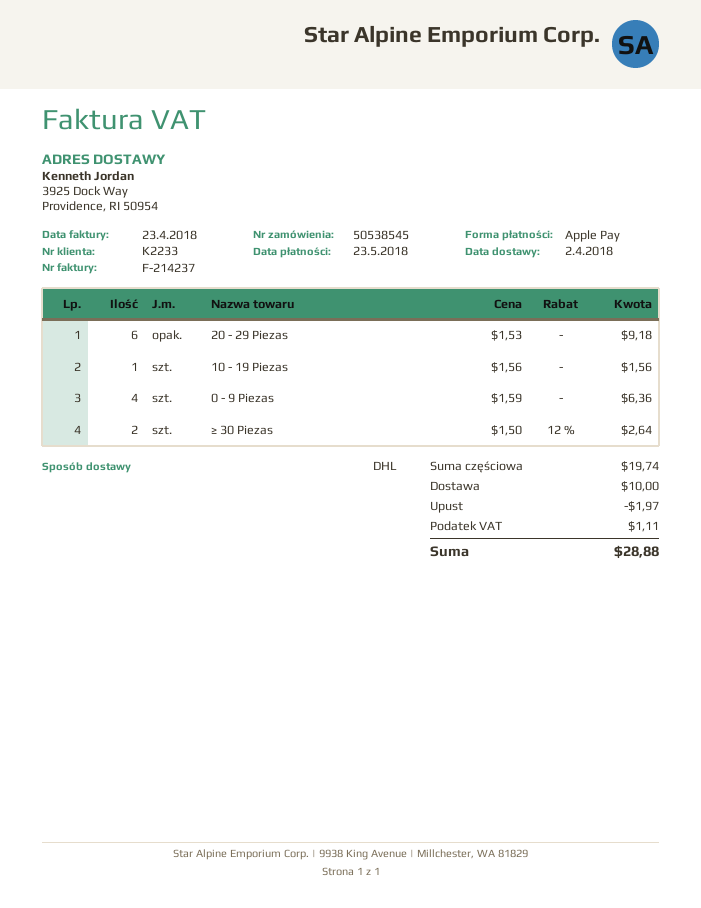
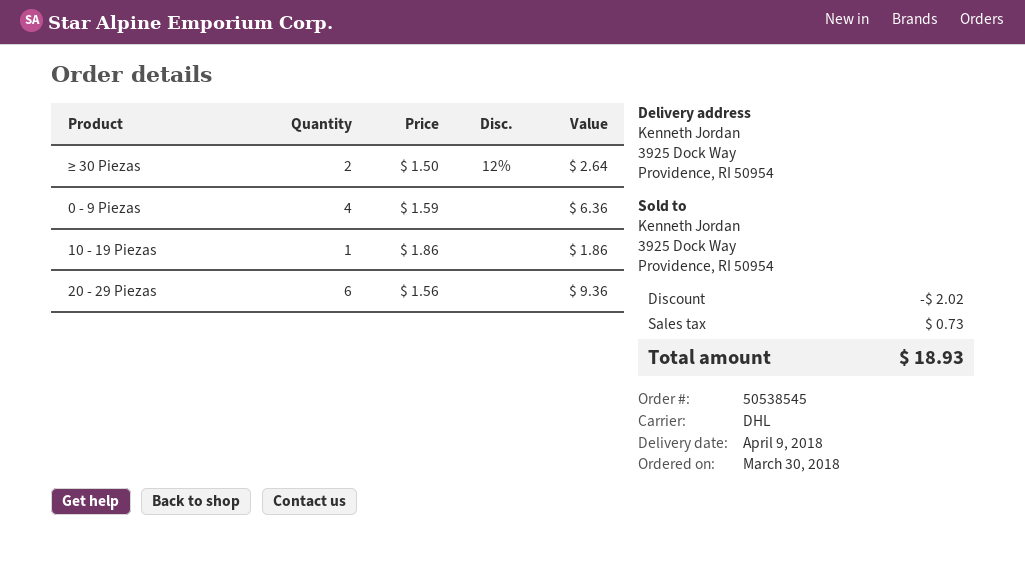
delivery date: 2018-04-02 -> 2018-04-09
20 - 29 Piezas: 6 x 1.53 = 9.18 -> 6 x 1.56 = 9.36
10 - 19 Piezas: 1 x 1.56 = 1.56 -> 1 x 1.86 = 1.86
discount: 1.97 -> 2.02
shipping: 10.00 -> none
tax: 1.11 -> 0.73
total: 28.88 -> 18.93

